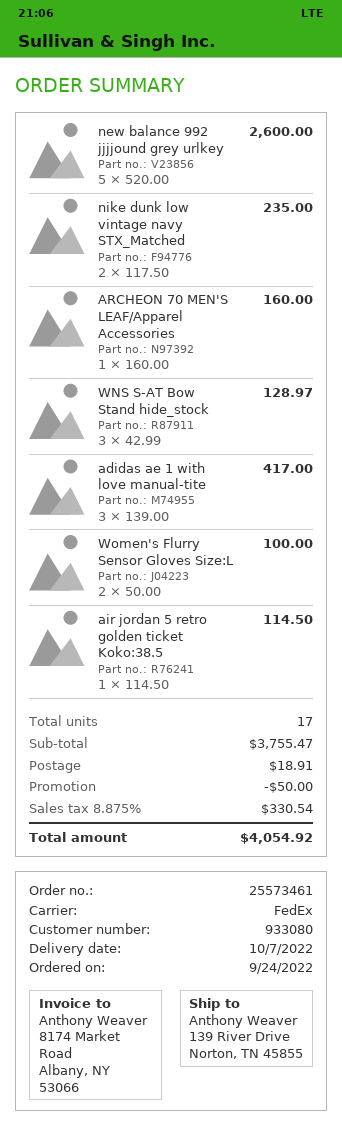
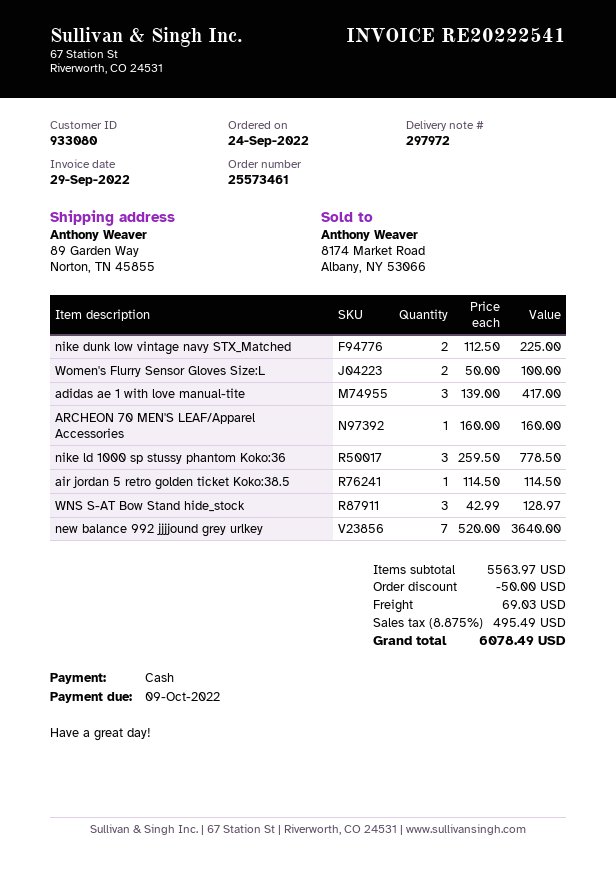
ship to: 139 River Drive, Norton, TN 45855 -> 89 Garden Way, Norton, TN 45855
new balance 992 jjjjound grey urlkey: 5 x 520.00 = 2600.00 -> 7 x 520.00 = 3640.00
nike dunk low vintage navy STX_Matched: 2 x 117.50 = 235.00 -> 2 x 112.50 = 225.00
nike ld 1000 sp stussy phantom Koko:36: none -> 3 x 259.50 = 778.50
subtotal: 3755.47 -> 5563.97
shipping: 18.91 -> 69.03
tax: 8.875% = 330.54 -> 8.875% = 495.49
total: 4054.92 -> 6078.49

